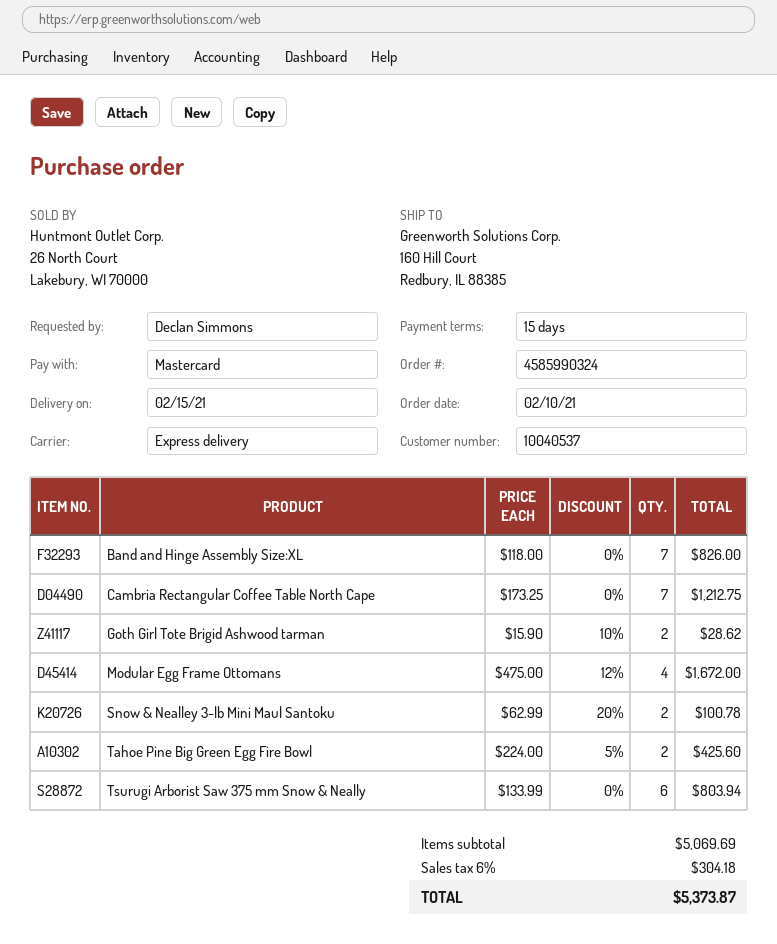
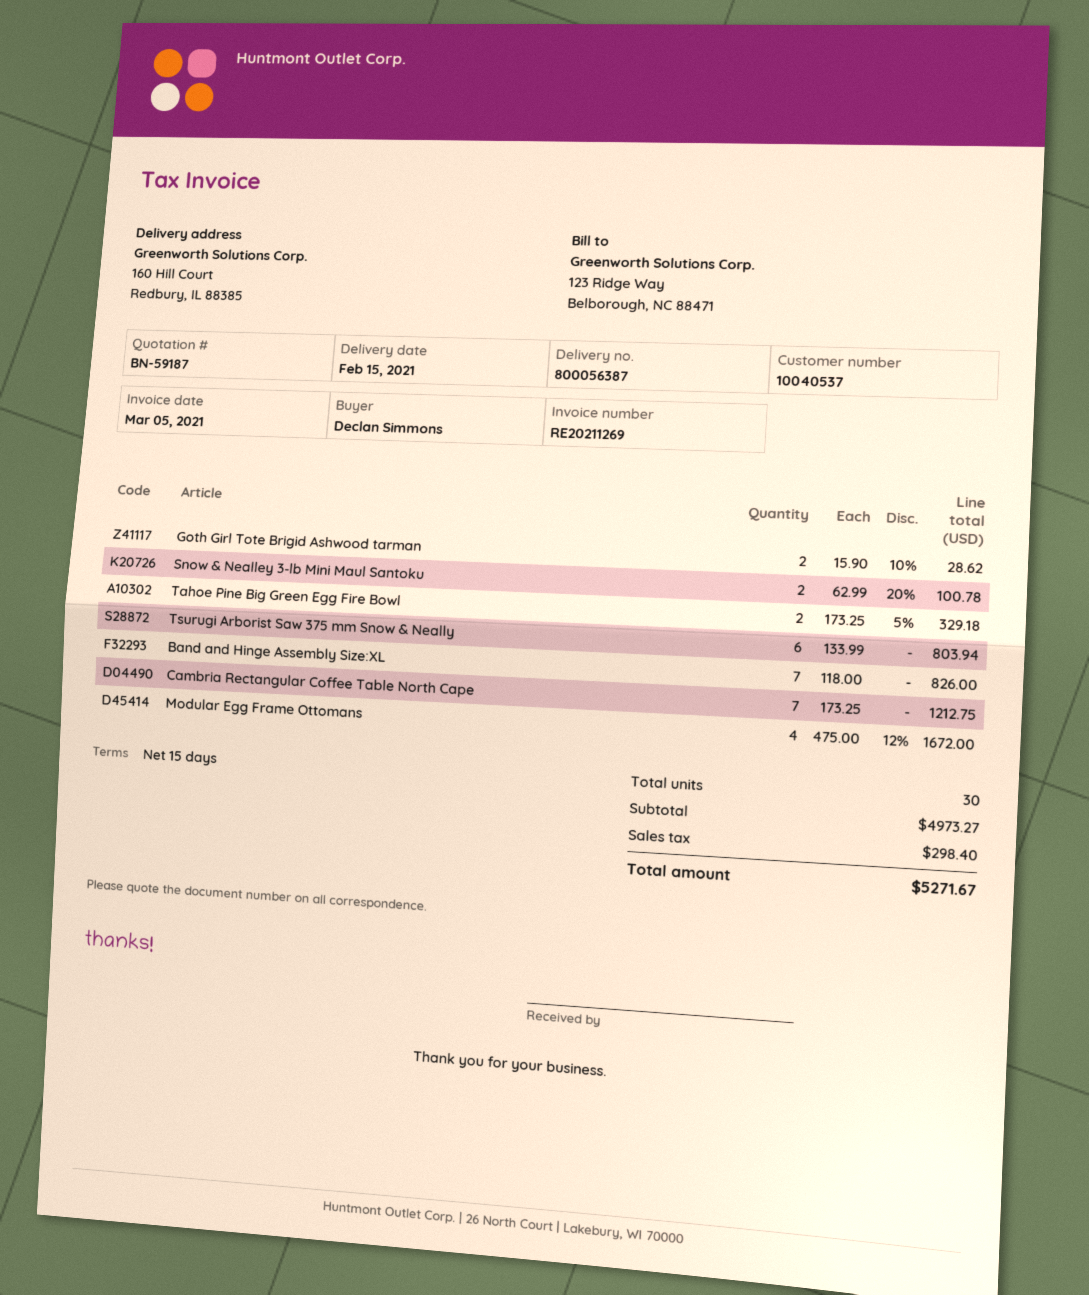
Tahoe Pine Big Green Egg Fire Bowl: 2 x 224.00 - 5% = 425.60 -> 2 x 173.25 - 5% = 329.18
subtotal: 5069.69 -> 4973.27
tax: 304.18 -> 298.40
total: 5373.87 -> 5271.67

